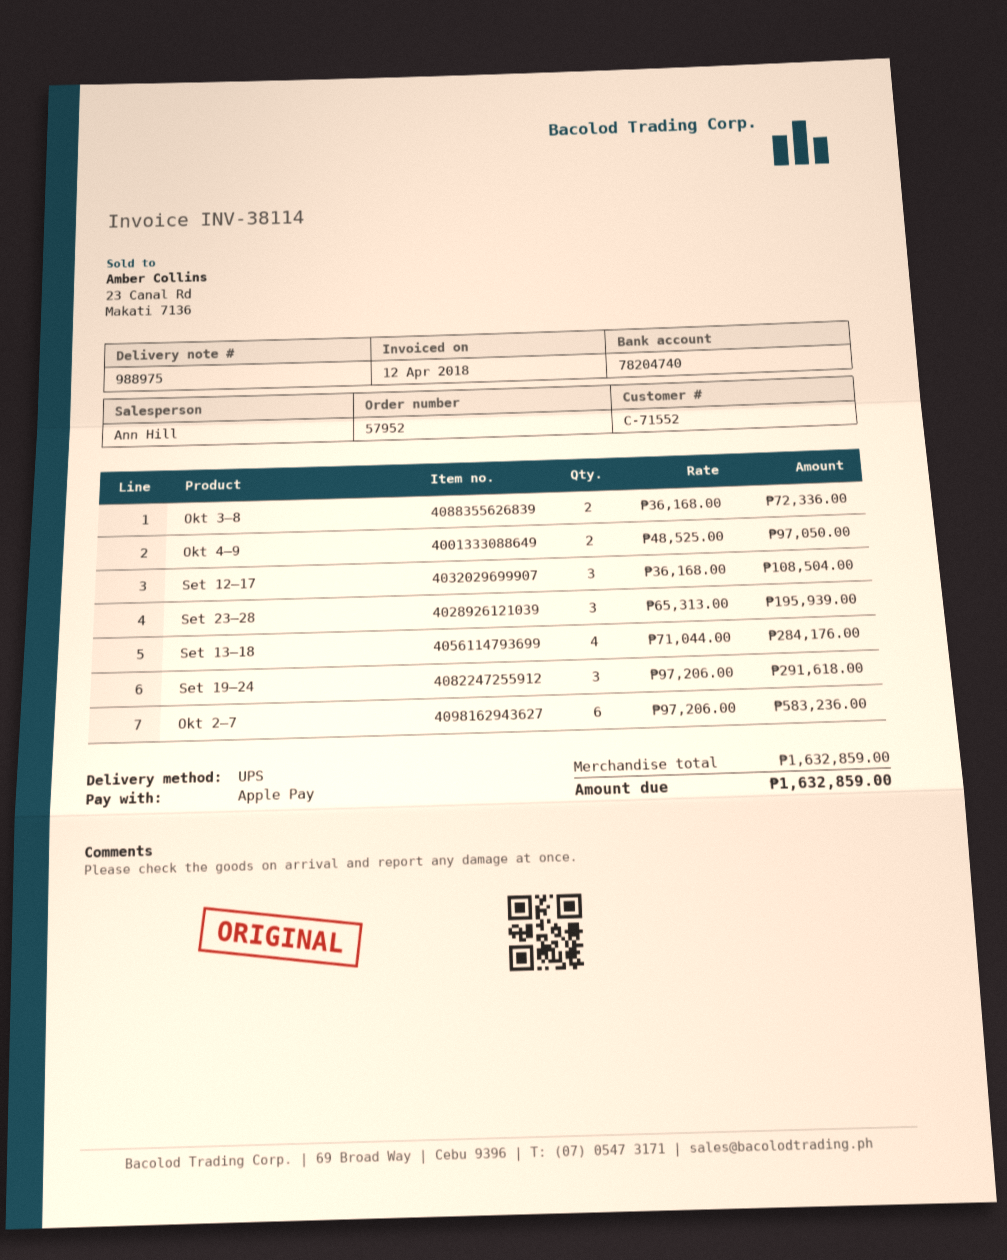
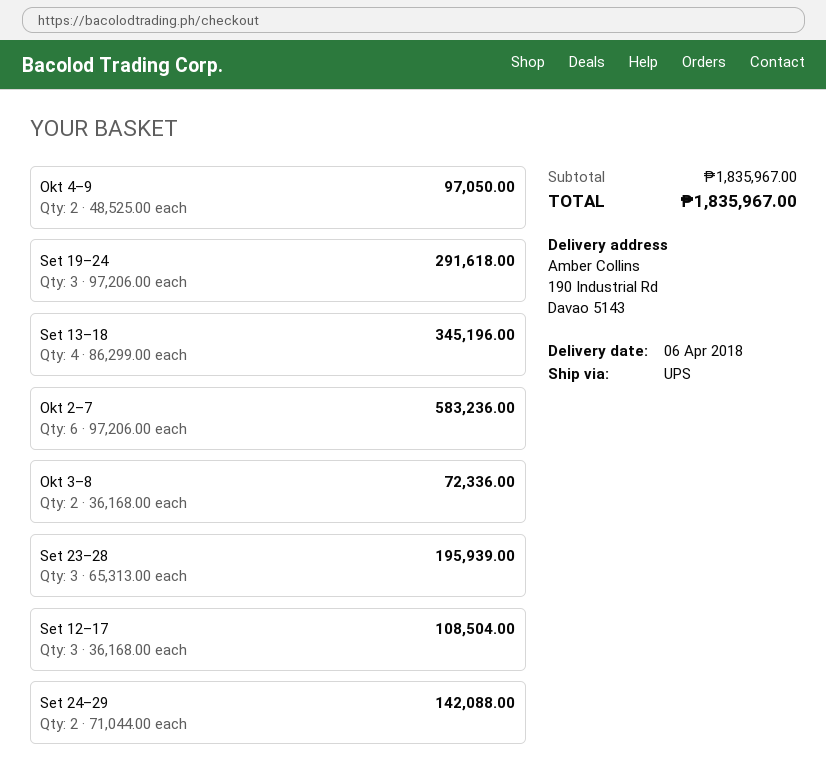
Set 13–18: 4 x 71044.00 = 284176.00 -> 4 x 86299.00 = 345196.00
Set 24–29: none -> 2 x 71044.00 = 142088.00
subtotal: 1632859.00 -> 1835967.00
total: 1632859.00 -> 1835967.00

